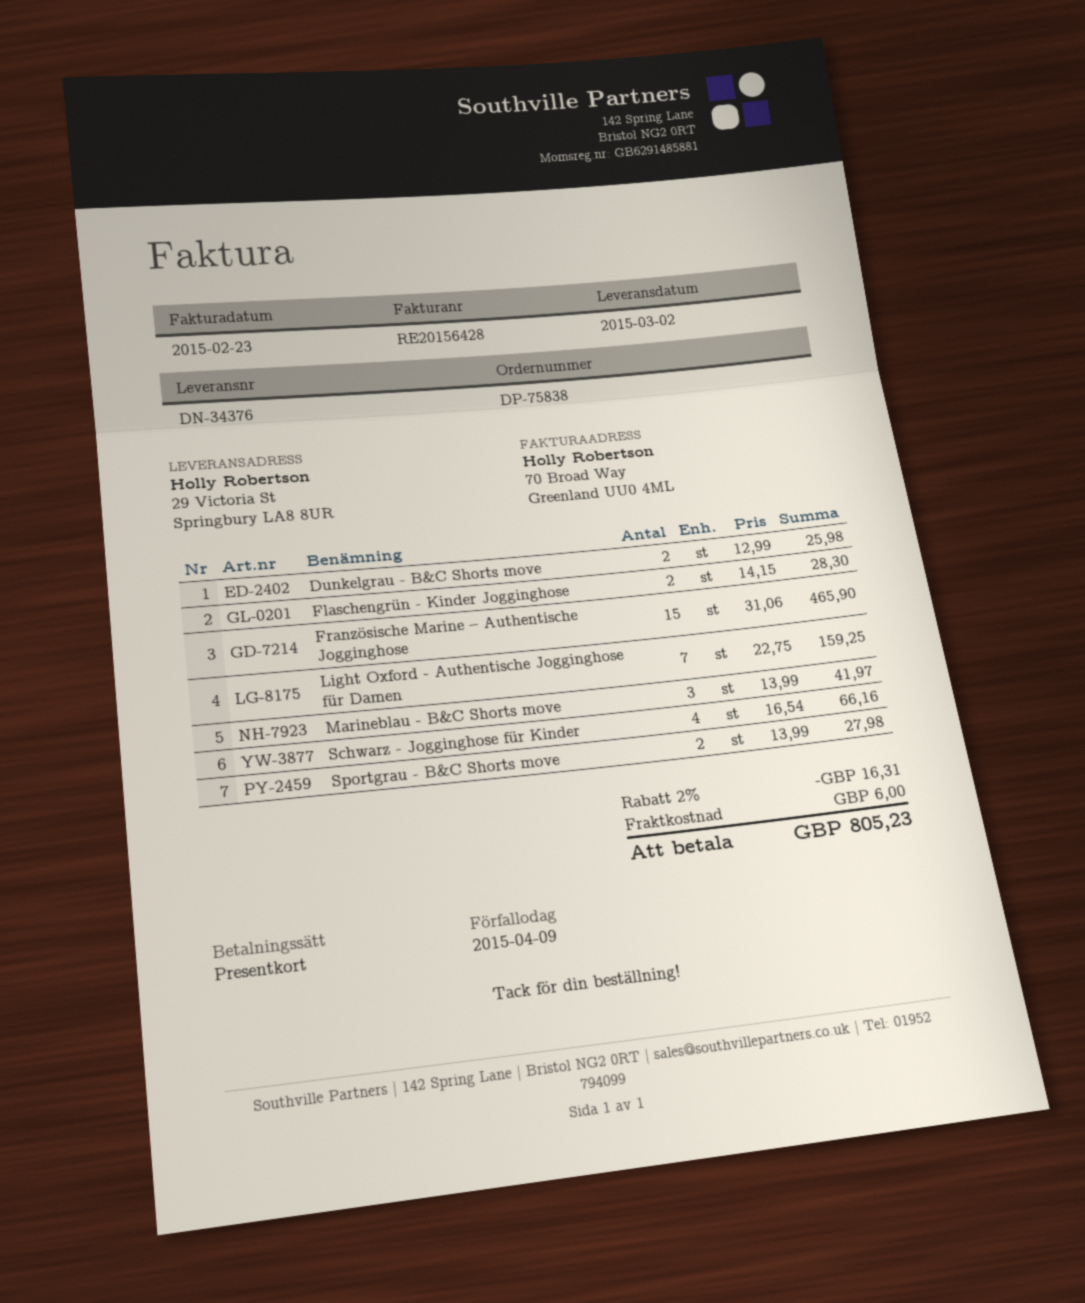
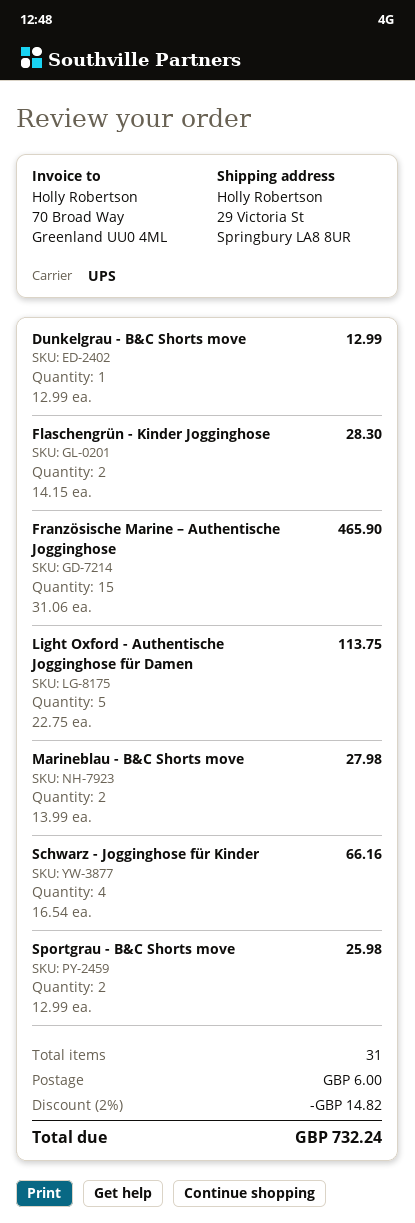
Dunkelgrau - B&C Shorts move: 2 x 12.99 = 25.98 -> 1 x 12.99 = 12.99
Light Oxford - Authentische Jogginghose für Damen: 7 x 22.75 = 159.25 -> 5 x 22.75 = 113.75
Marineblau - B&C Shorts move: 3 x 13.99 = 41.97 -> 2 x 13.99 = 27.98
Sportgrau - B&C Shorts move: 2 x 13.99 = 27.98 -> 2 x 12.99 = 25.98
discount: 2% = 16.31 -> 2% = 14.82
total: 805.23 -> 732.24

